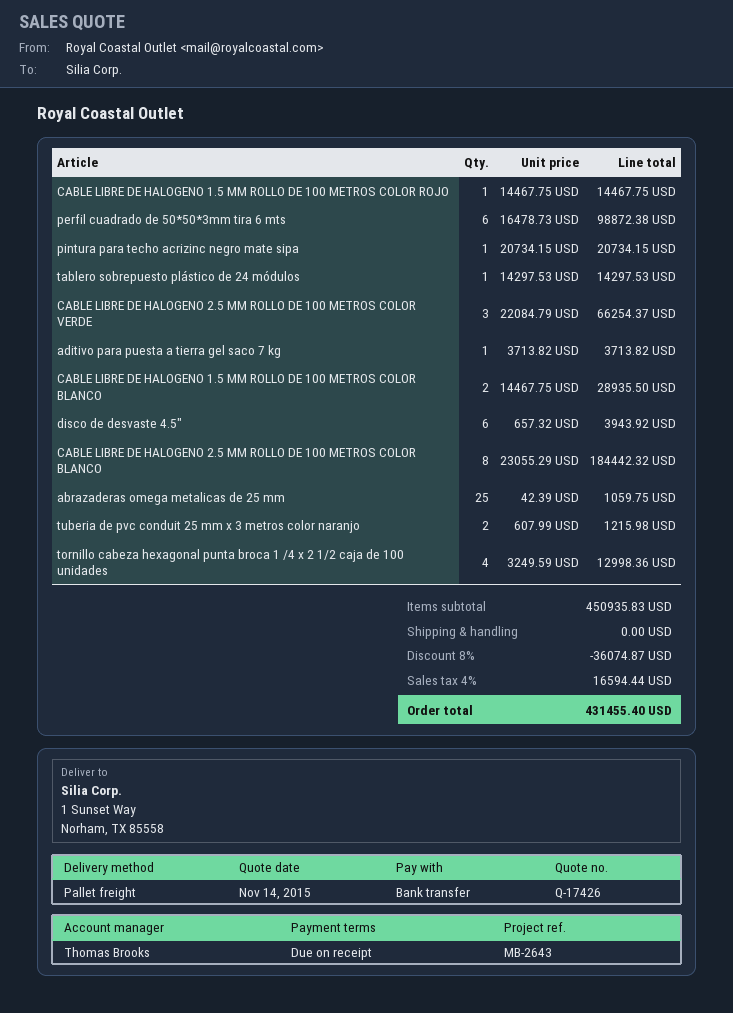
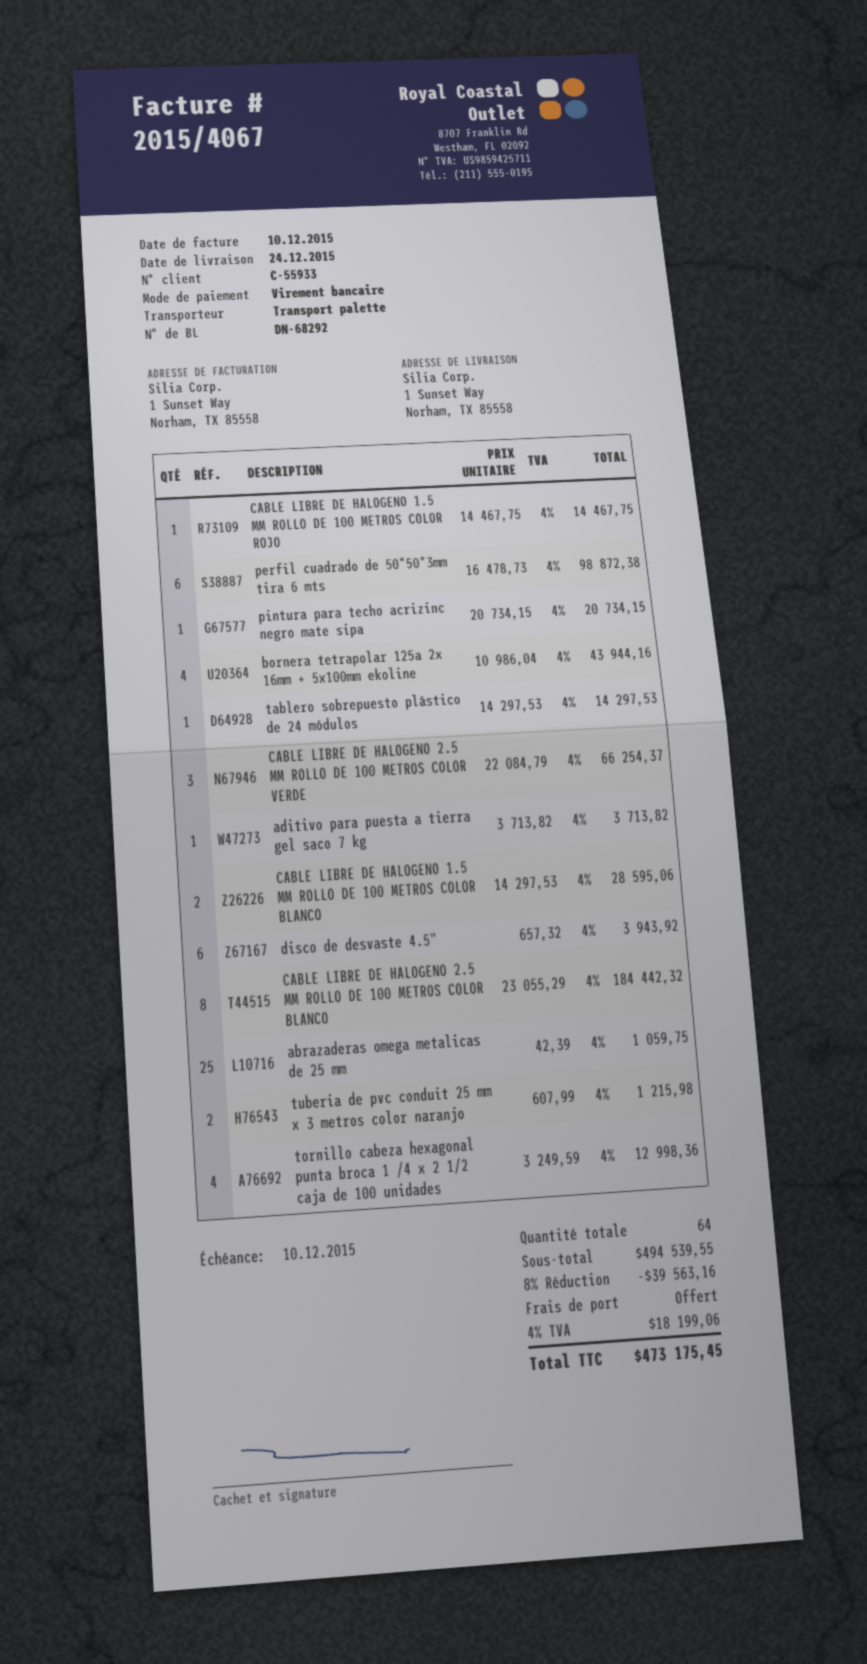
CABLE LIBRE DE HALOGENO 1.5 MM ROLLO DE 100 METROS COLOR BLANCO: 2 x 14467.75 = 28935.50 -> 2 x 14297.53 = 28595.06
bornera tetrapolar 125a 2x 16mm + 5x100mm ekoline: none -> 4 x 10986.04 = 43944.16
subtotal: 450935.83 -> 494539.55
discount: 8% = 36074.87 -> 8% = 39563.16
tax: 4% = 16594.44 -> 4% = 18199.06
total: 431455.40 -> 473175.45

